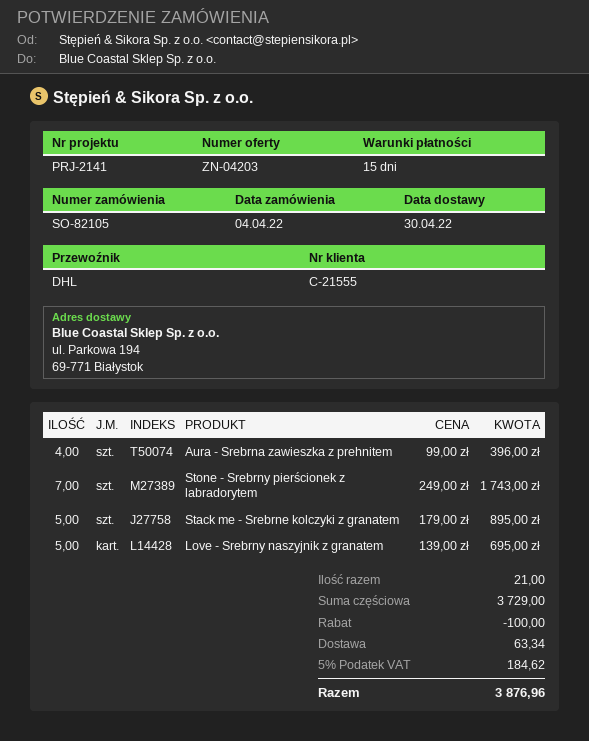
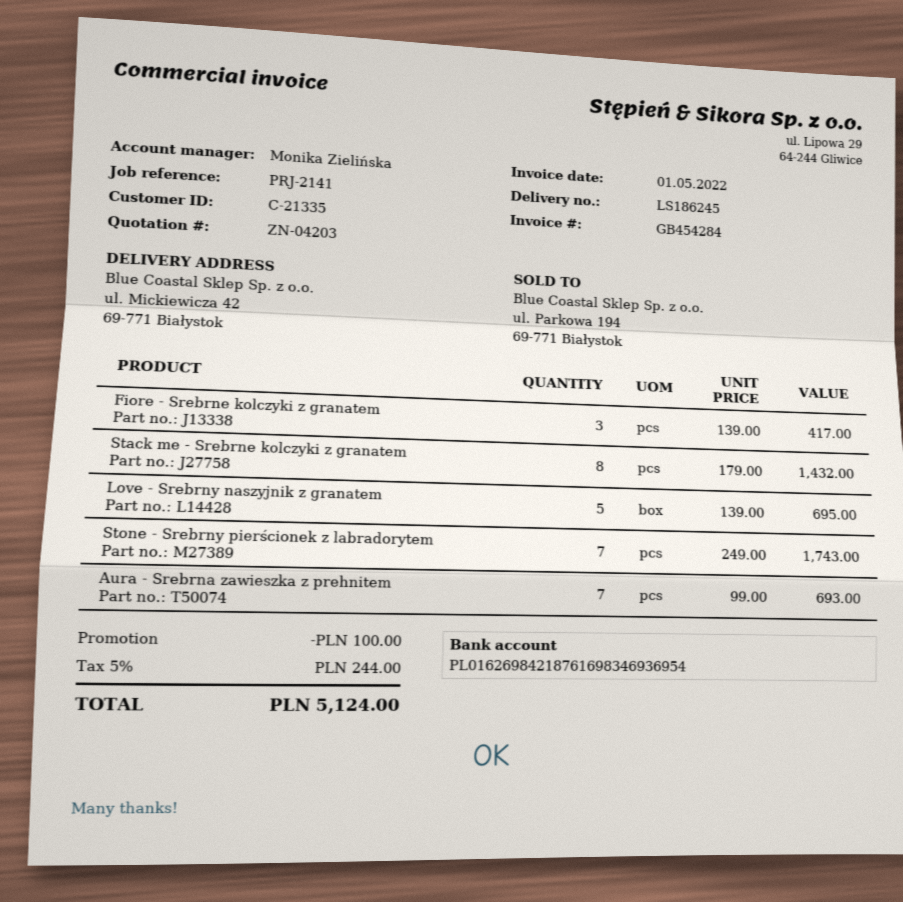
customer number: C-21555 -> C-21335
ship to: ul. Parkowa 194, 69-771 Białystok -> ul. Mickiewicza 42, 69-771 Białystok
Aura - Srebrna zawieszka z prehnitem: 4 x 99.00 = 396.00 -> 7 x 99.00 = 693.00
Stack me - Srebrne kolczyki z granatem: 5 x 179.00 = 895.00 -> 8 x 179.00 = 1432.00
Fiore - Srebrne kolczyki z granatem: none -> 3 x 139.00 = 417.00
shipping: 63.34 -> none
tax: 5% = 184.62 -> 5% = 244.00
total: 3876.96 -> 5124.00

